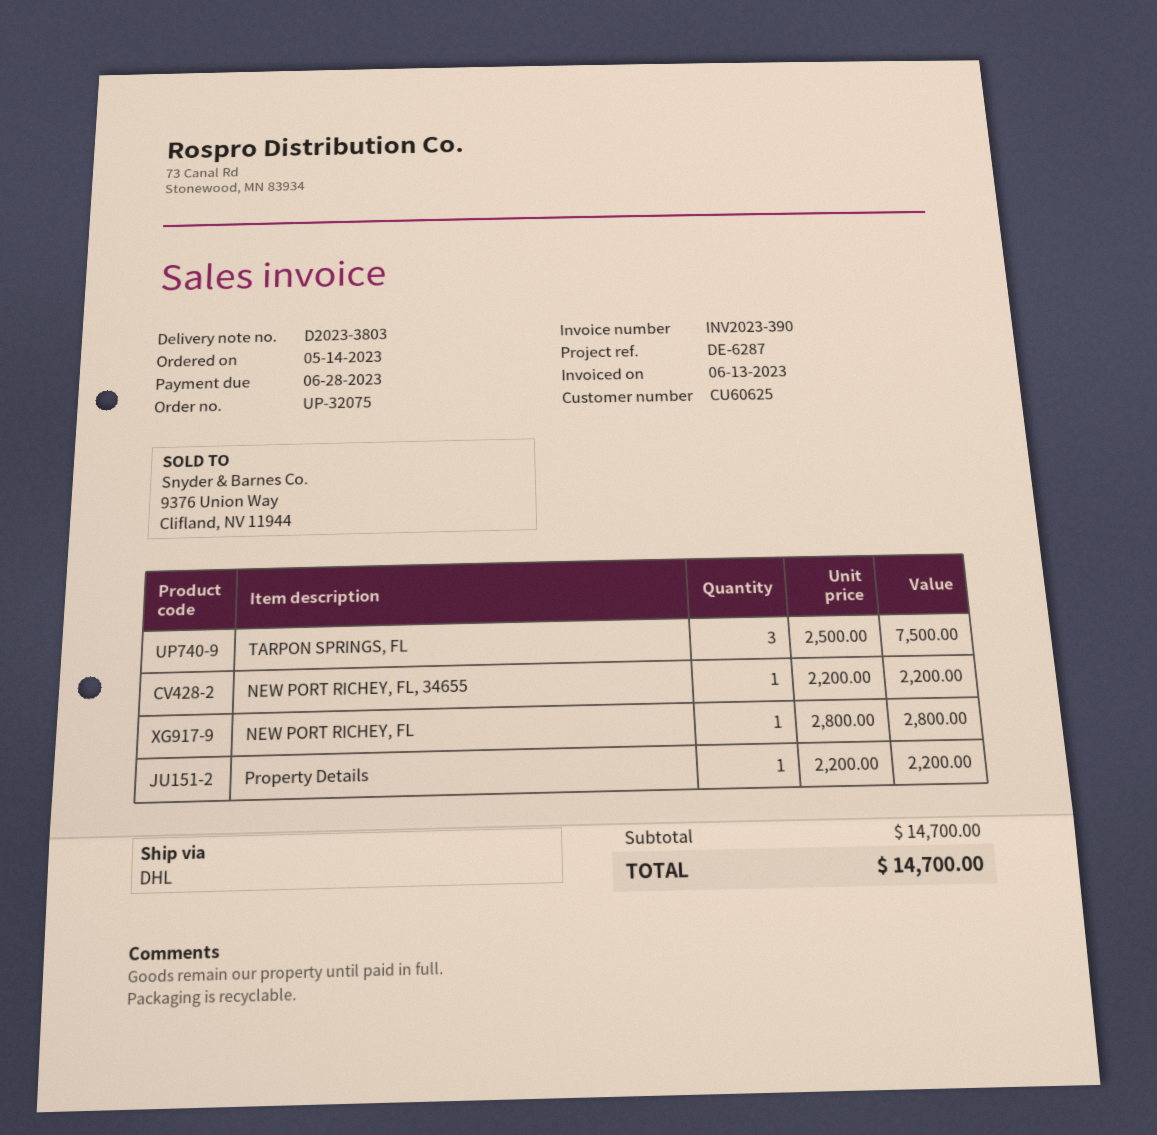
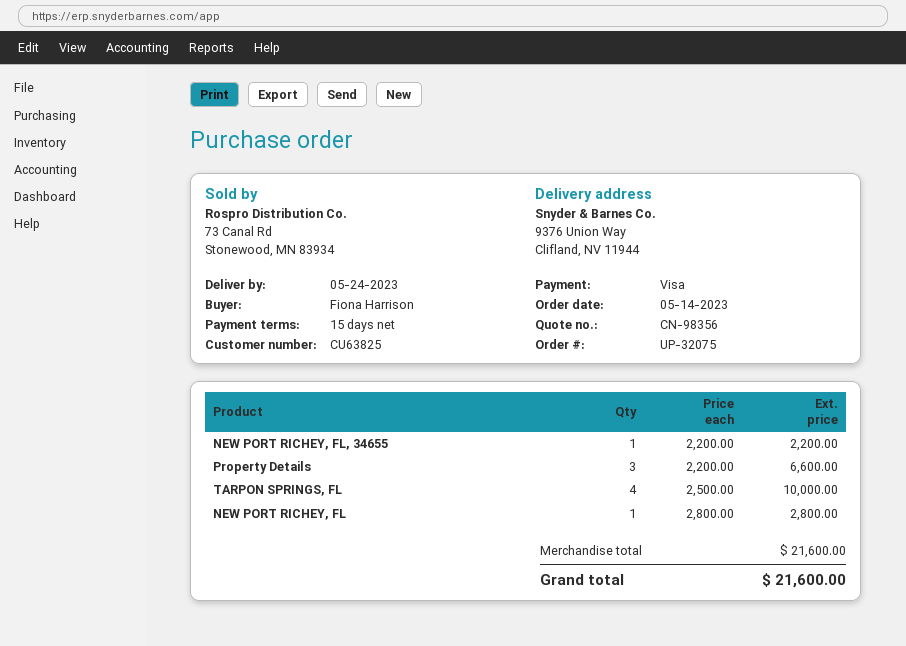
customer number: CU60625 -> CU63825
TARPON SPRINGS, FL: 3 x 2500.00 = 7500.00 -> 4 x 2500.00 = 10000.00
Property Details: 1 x 2200.00 = 2200.00 -> 3 x 2200.00 = 6600.00
subtotal: 14700.00 -> 21600.00
total: 14700.00 -> 21600.00

